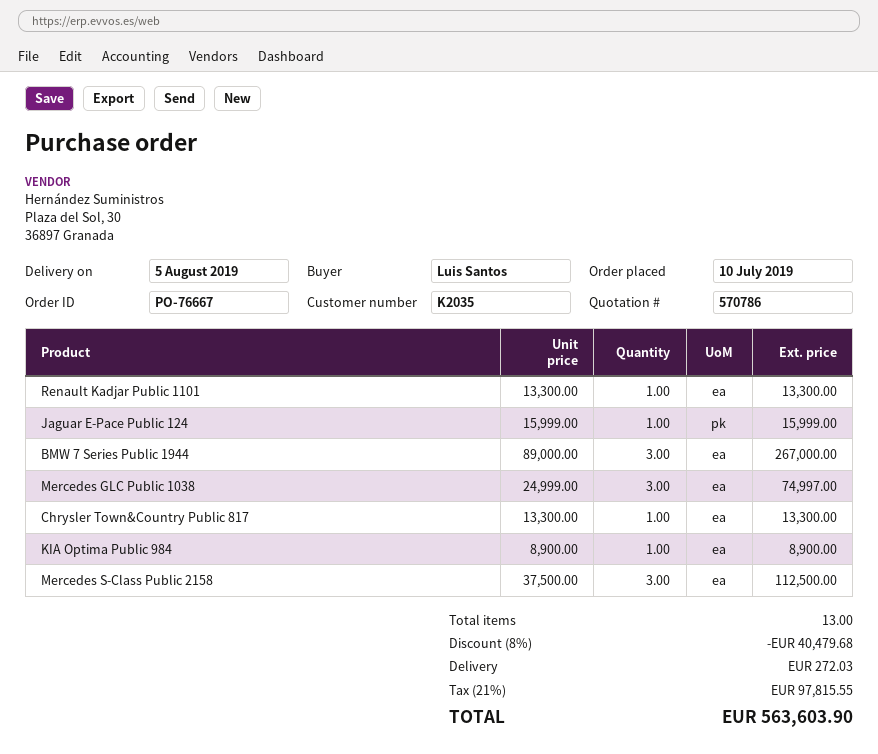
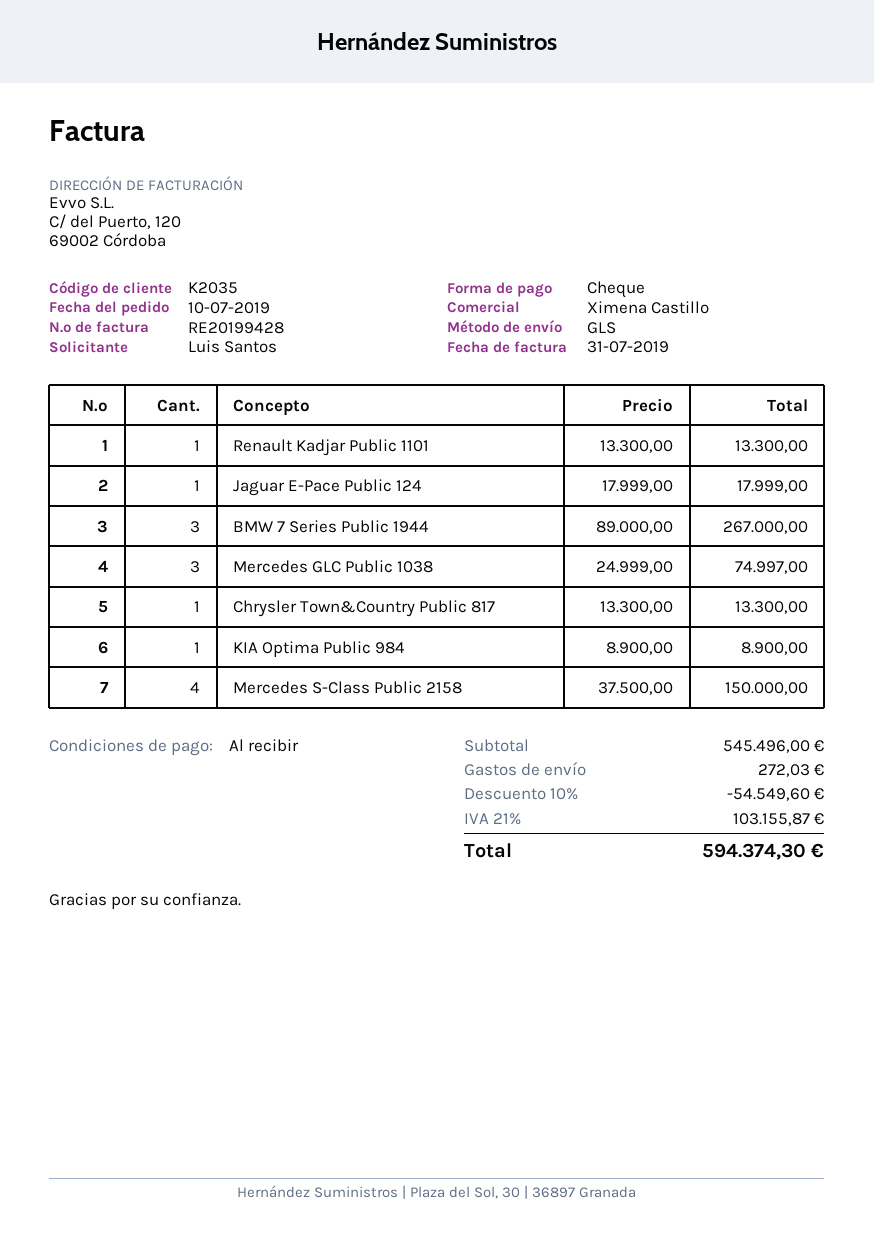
Jaguar E-Pace Public 124: 1 x 15999.00 = 15999.00 -> 1 x 17999.00 = 17999.00
Mercedes S-Class Public 2158: 3 x 37500.00 = 112500.00 -> 4 x 37500.00 = 150000.00
discount: 8% = 40479.68 -> 10% = 54549.60
tax: 21% = 97815.55 -> 21% = 103155.87
total: 563603.90 -> 594374.30

